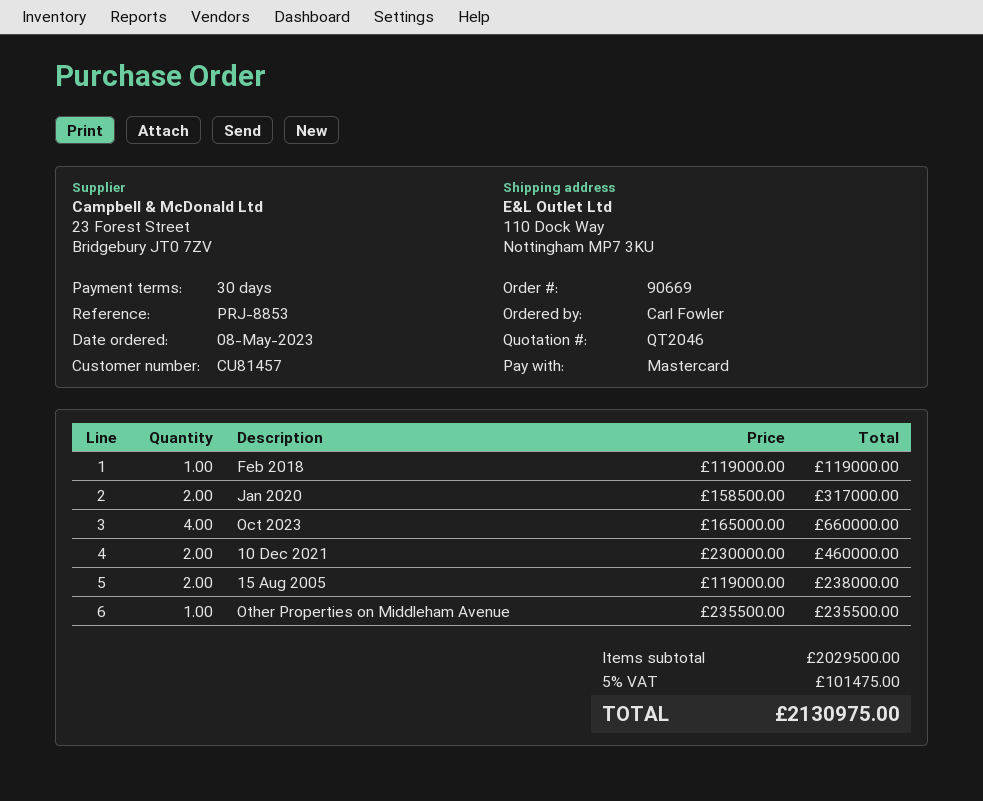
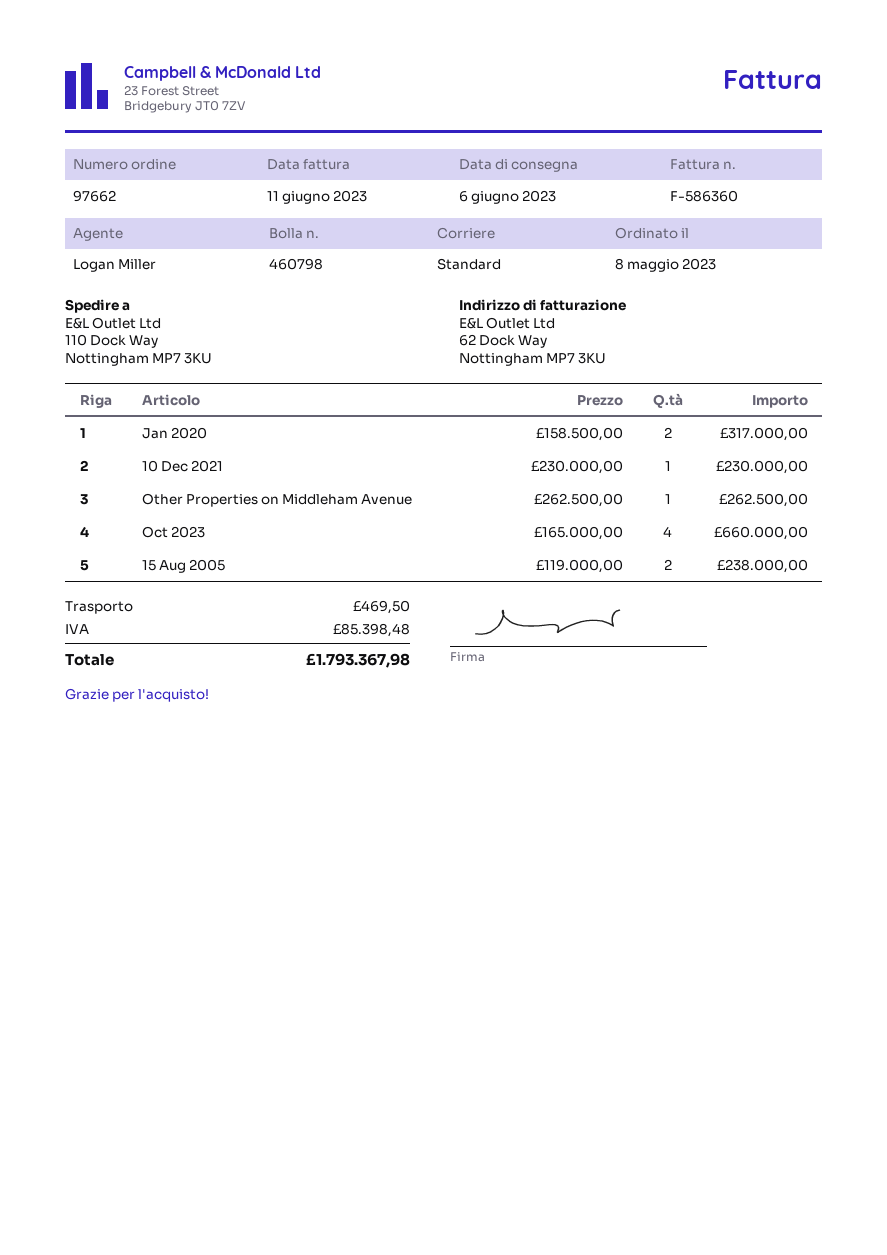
order number: 90669 -> 97662
Feb 2018: 1 x 119000.00 = 119000.00 -> none
10 Dec 2021: 2 x 230000.00 = 460000.00 -> 1 x 230000.00 = 230000.00
Other Properties on Middleham Avenue: 1 x 235500.00 = 235500.00 -> 1 x 262500.00 = 262500.00
shipping: none -> 469.50
tax: 101475.00 -> 85398.48
total: 2130975.00 -> 1793367.98

